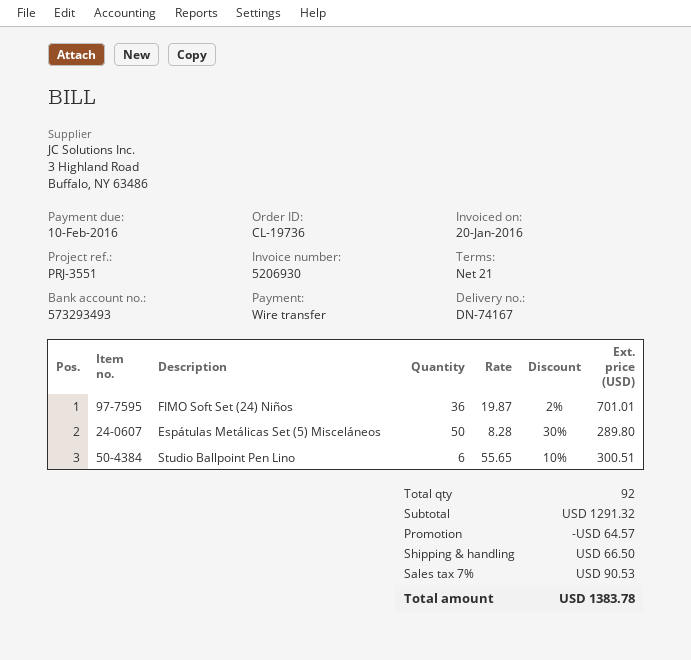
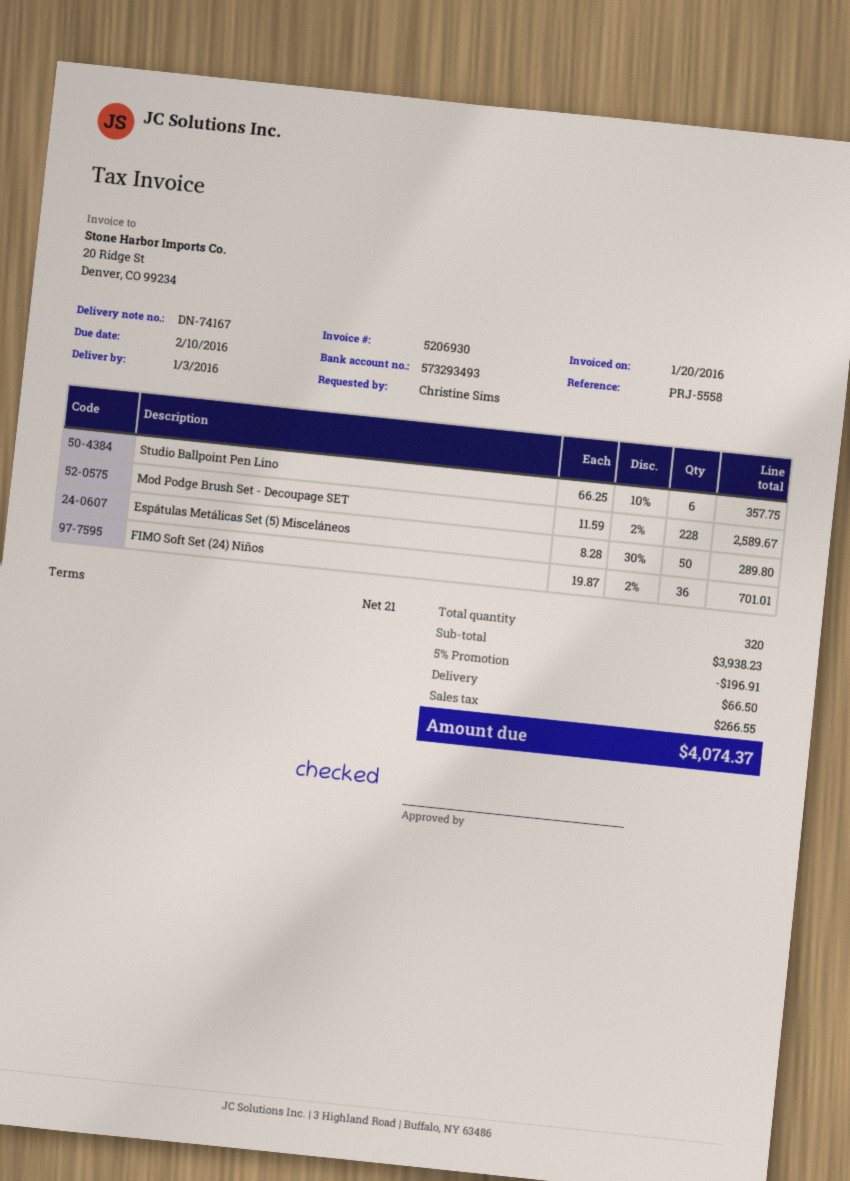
reference: PRJ-3551 -> PRJ-5558
Studio Ballpoint Pen Lino: 6 x 55.65 - 10% = 300.51 -> 6 x 66.25 - 10% = 357.75
Mod Podge Brush Set - Decoupage SET: none -> 228 x 11.59 - 2% = 2589.67
total quantity: 92 -> 320
subtotal: 1291.32 -> 3938.23
discount: 64.57 -> 196.91
tax: 90.53 -> 266.55
total: 1383.78 -> 4074.37

